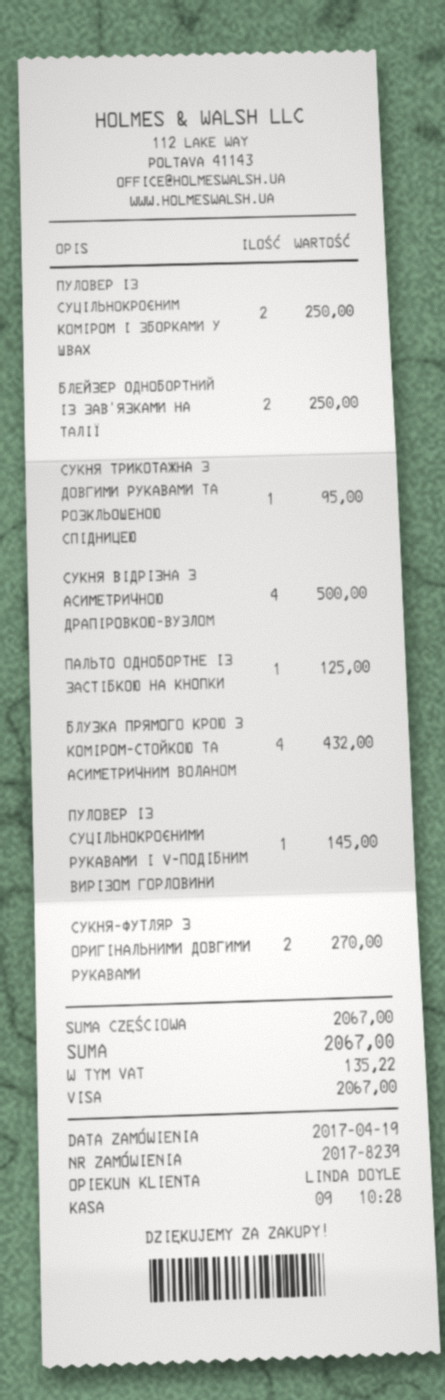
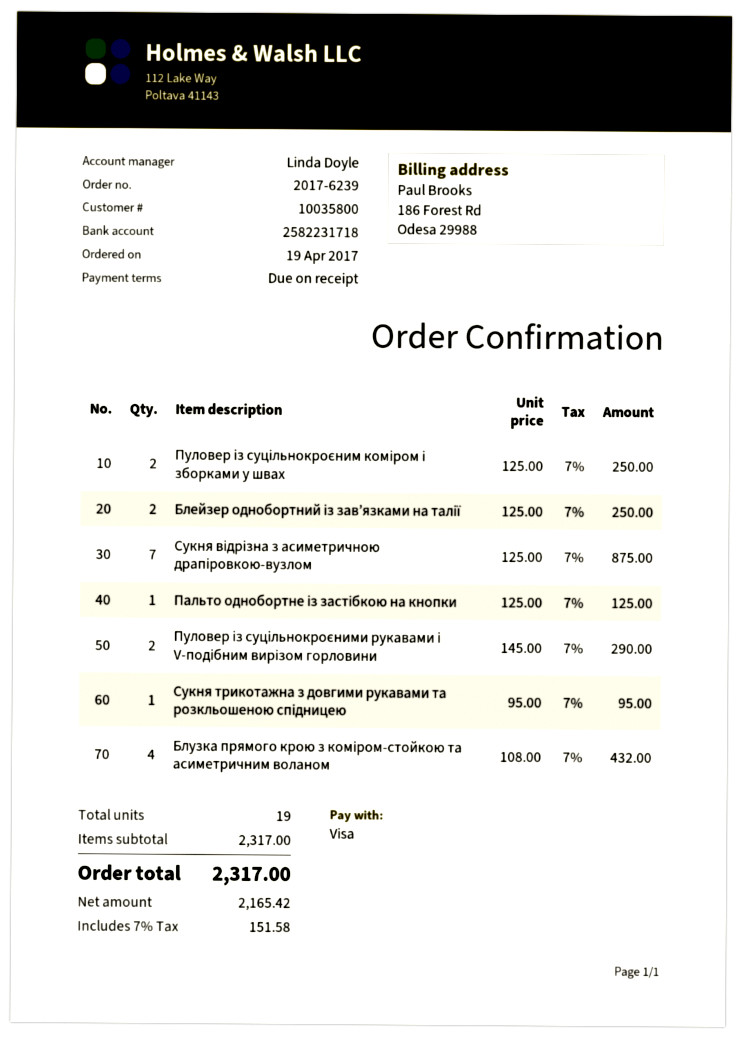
order number: 2017-8239 -> 2017-6239
СУКНЯ ВІДРІЗНА З АСИМЕТРИЧНОЮ ДРАПІРОВКОЮ-ВУЗЛОМ: 4 for 500.00 -> 7 for 875.00
ПУЛОВЕР ІЗ СУЦІЛЬНОКРОЄНИМИ РУКАВАМИ І V-ПОДІБНИМ ВИРІЗОМ ГОРЛОВИНИ: 1 for 145.00 -> 2 for 290.00
СУКНЯ-ФУТЛЯР З ОРИГІНАЛЬНИМИ ДОВГИМИ РУКАВАМИ: 2 for 270.00 -> none
subtotal: 2067.00 -> 2317.00
tax: 135.22 -> 151.58
total: 2067.00 -> 2317.00

